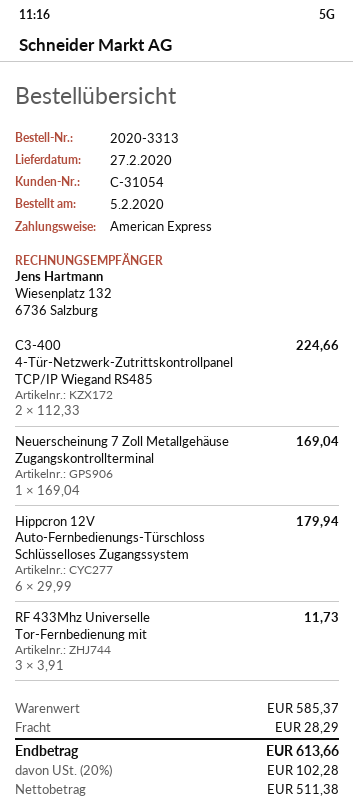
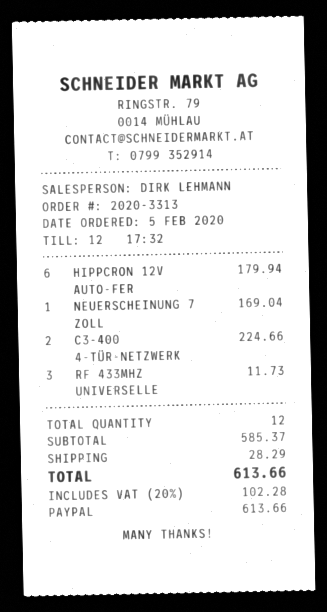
payment method: American Express -> PayPal

